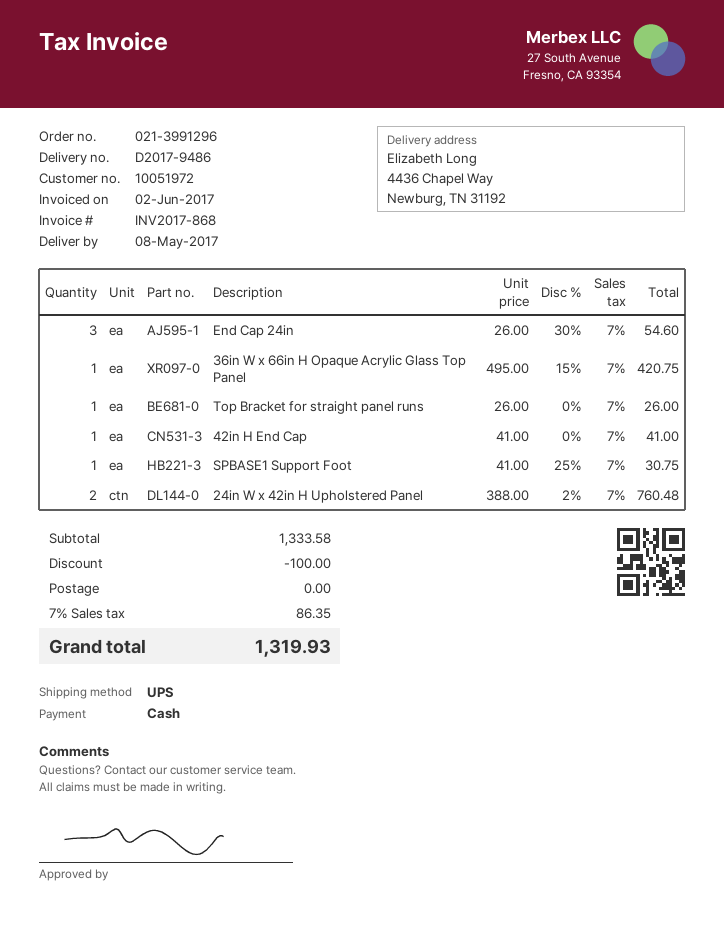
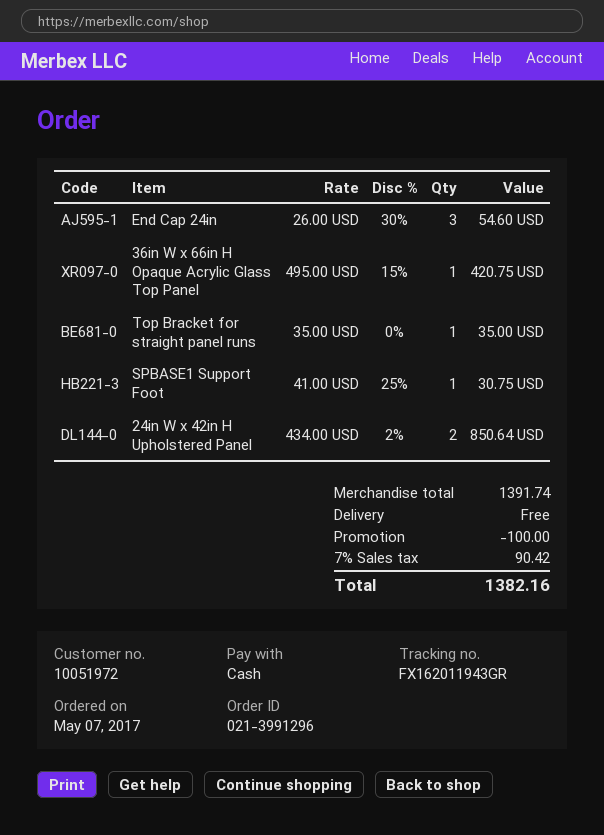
Top Bracket for straight panel runs: 1 x 26.00 = 26.00 -> 1 x 35.00 = 35.00
42in H End Cap: 1 x 41.00 = 41.00 -> none
24in W x 42in H Upholstered Panel: 2 x 388.00 - 2% = 760.48 -> 2 x 434.00 - 2% = 850.64
subtotal: 1333.58 -> 1391.74
tax: 7% = 86.35 -> 7% = 90.42
total: 1319.93 -> 1382.16

